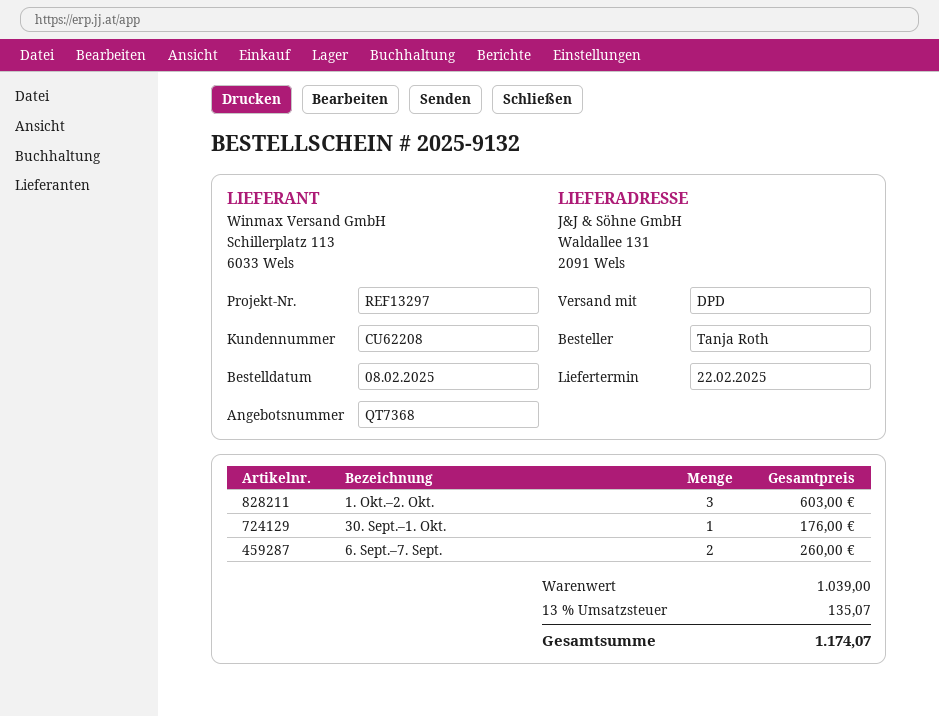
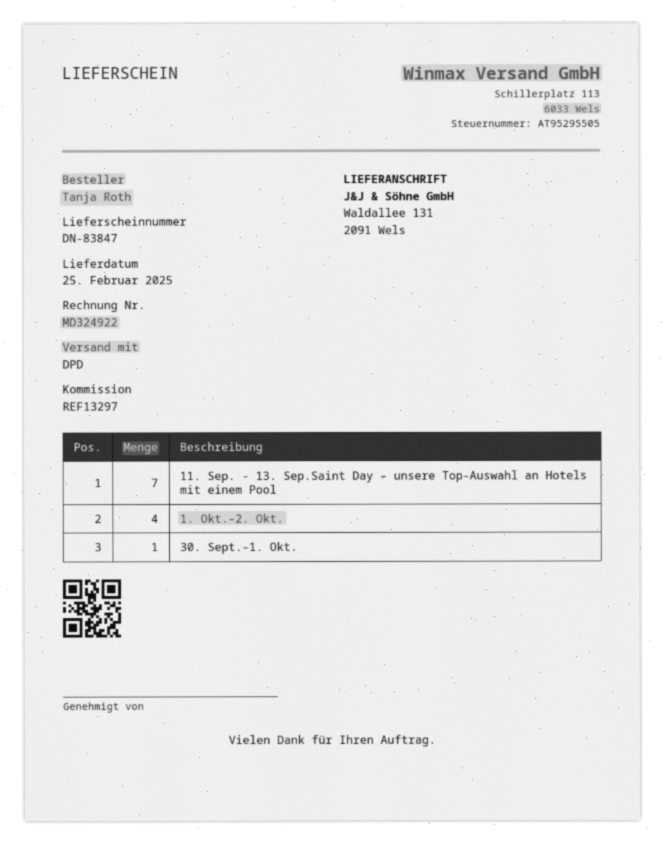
delivery date: 2025-02-22 -> 2025-02-25
1. Okt.–2. Okt.: 3 -> 4
6. Sept.–7. Sept.: 2 -> none
11. Sep. - 13. Sep.Saint Day – unsere Top-Auswahl an Hotels mit einem Pool: none -> 7

